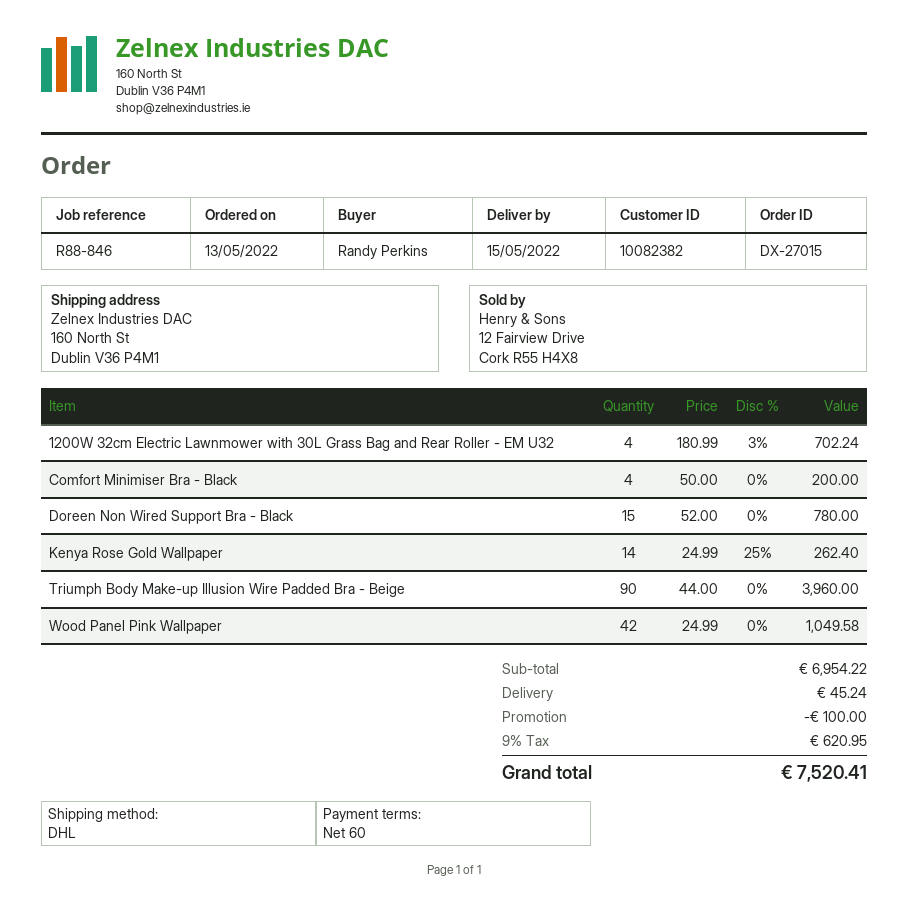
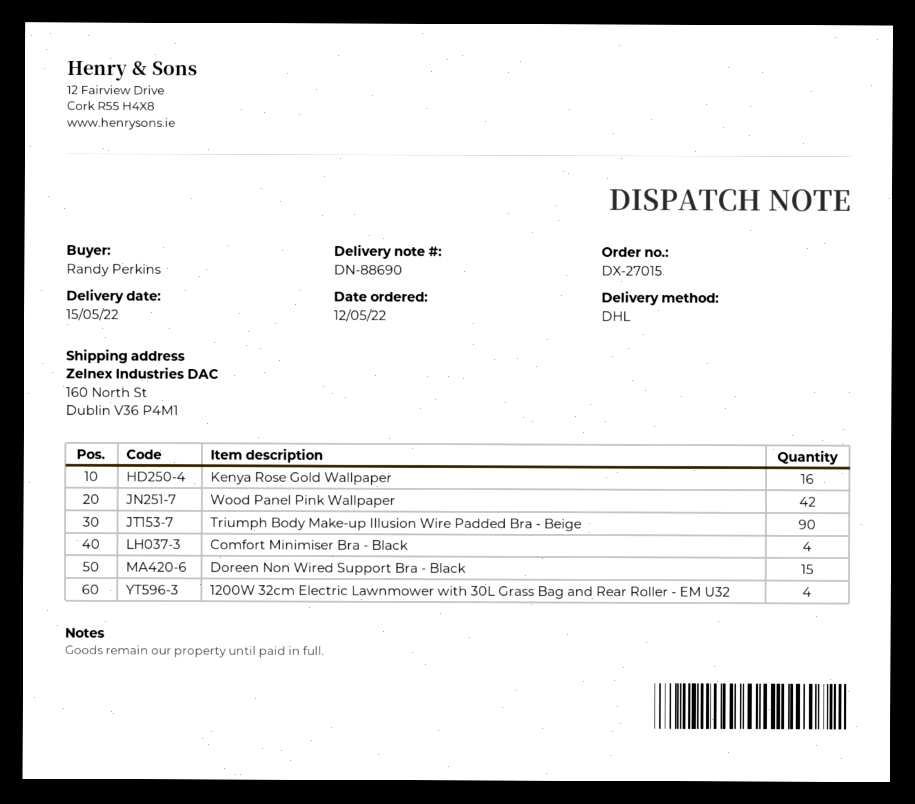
order date: 2022-05-13 -> 2022-05-12
Kenya Rose Gold Wallpaper: 14 -> 16

